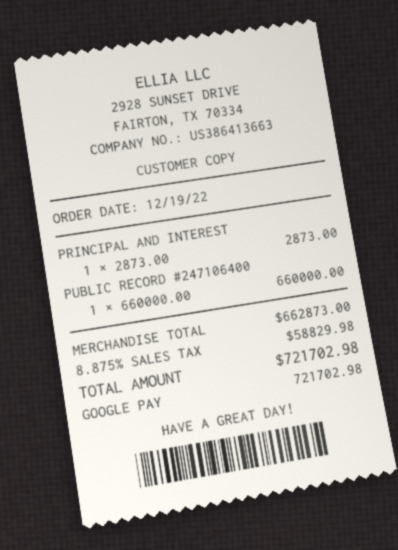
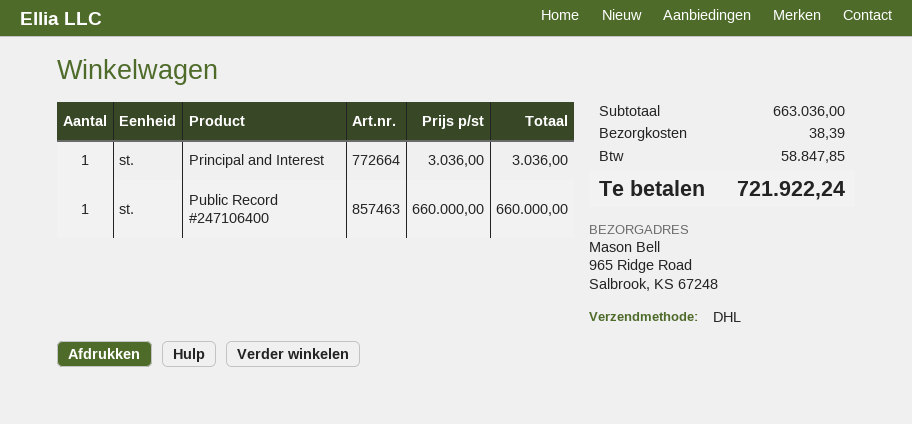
PRINCIPAL AND INTEREST: 1 x 2873.00 = 2873.00 -> 1 x 3036.00 = 3036.00
subtotal: 662873.00 -> 663036.00
shipping: none -> 38.39
tax: 58829.98 -> 58847.85
total: 721702.98 -> 721922.24

